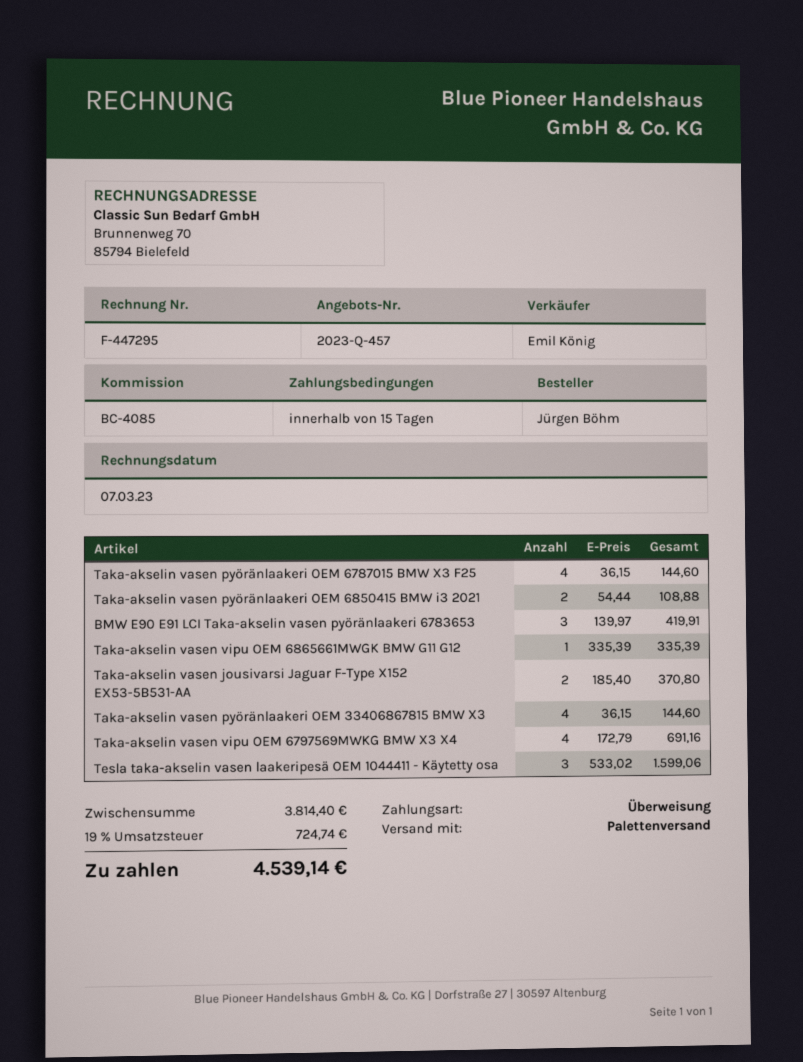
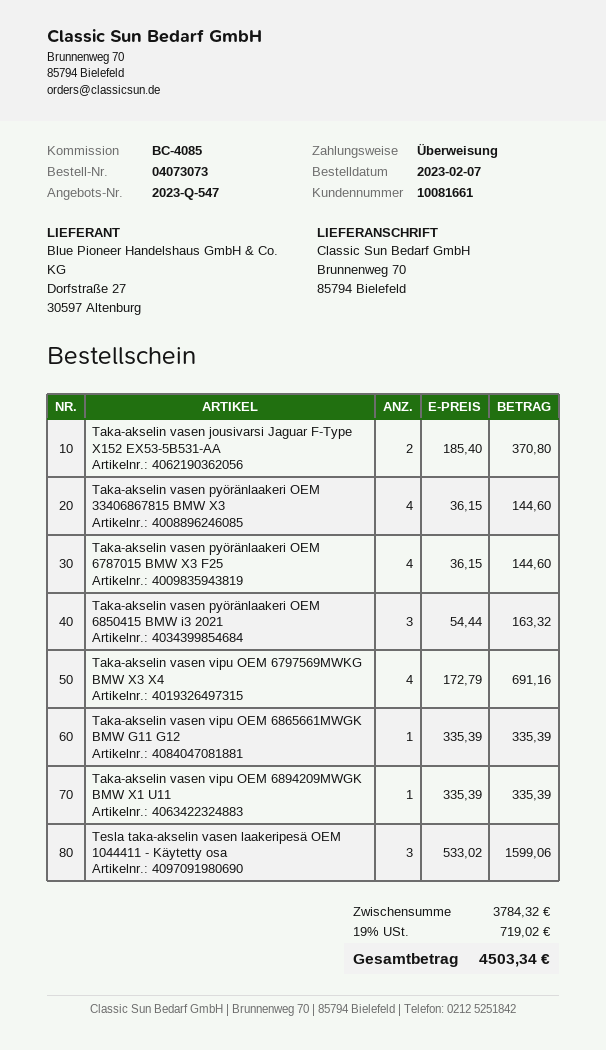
quote number: 2023-Q-457 -> 2023-Q-547
Taka-akselin vasen pyöränlaakeri OEM 6850415 BMW i3 2021: 2 x 54.44 = 108.88 -> 3 x 54.44 = 163.32
BMW E90 E91 LCI Taka-akselin vasen pyöränlaakeri 6783653: 3 x 139.97 = 419.91 -> none
Taka-akselin vasen vipu OEM 6894209MWGK BMW X1 U11: none -> 1 x 335.39 = 335.39
subtotal: 3814.40 -> 3784.32
tax: 19% = 724.74 -> 19% = 719.02
total: 4539.14 -> 4503.34

